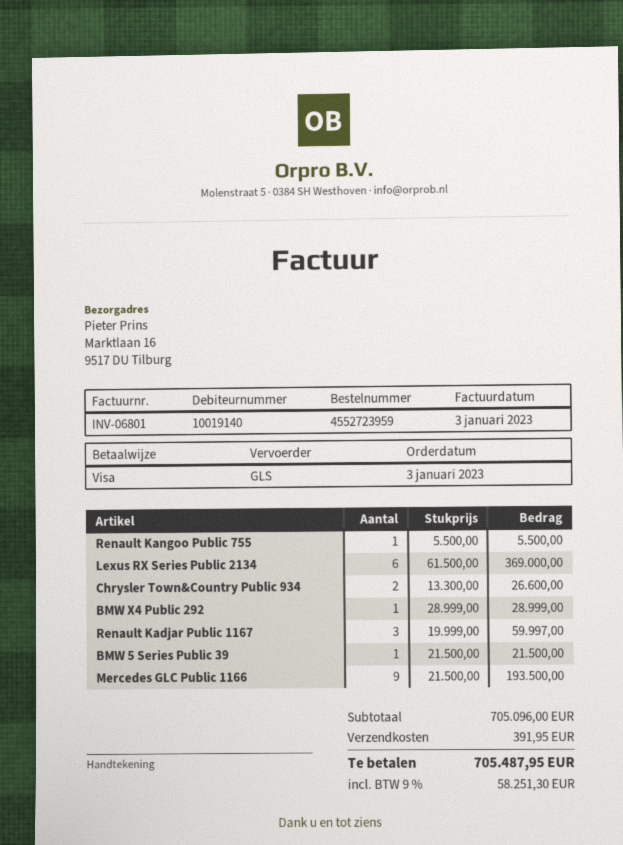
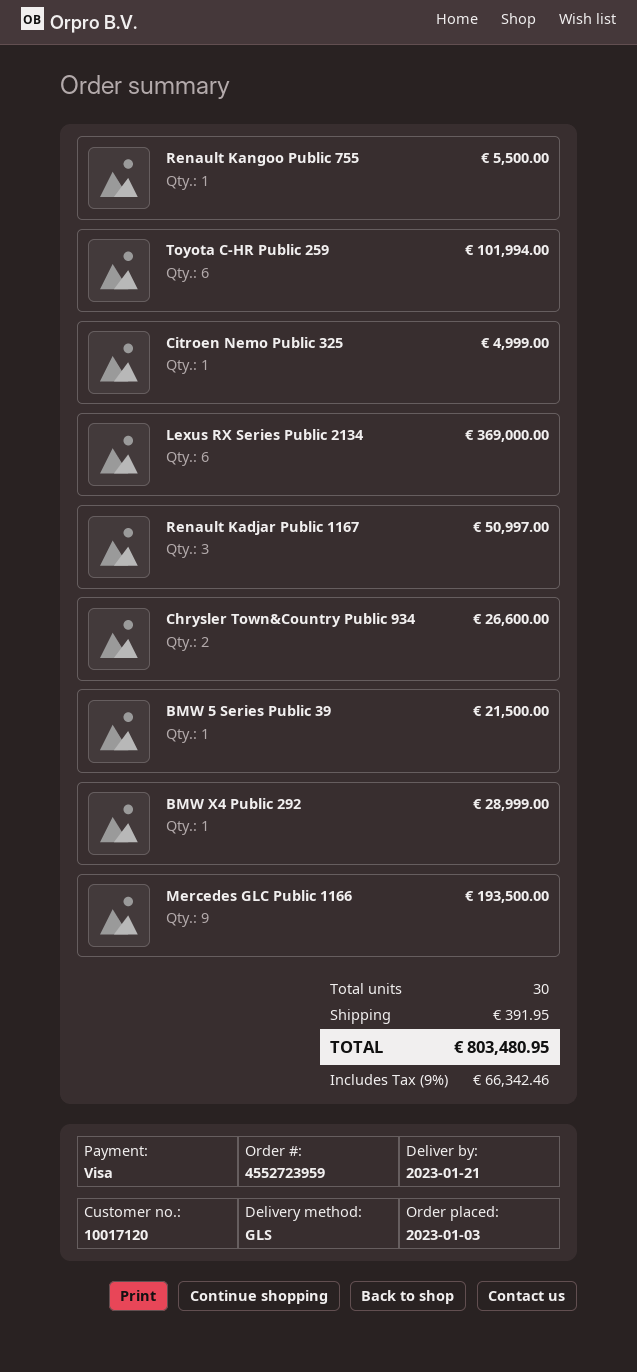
customer number: 10019140 -> 10017120
Renault Kadjar Public 1167: 3 for 59997.00 -> 3 for 50997.00
Toyota C-HR Public 259: none -> 6 for 101994.00
Citroen Nemo Public 325: none -> 1 for 4999.00
tax: 9% = 58251.30 -> 9% = 66342.46
total: 705487.95 -> 803480.95

